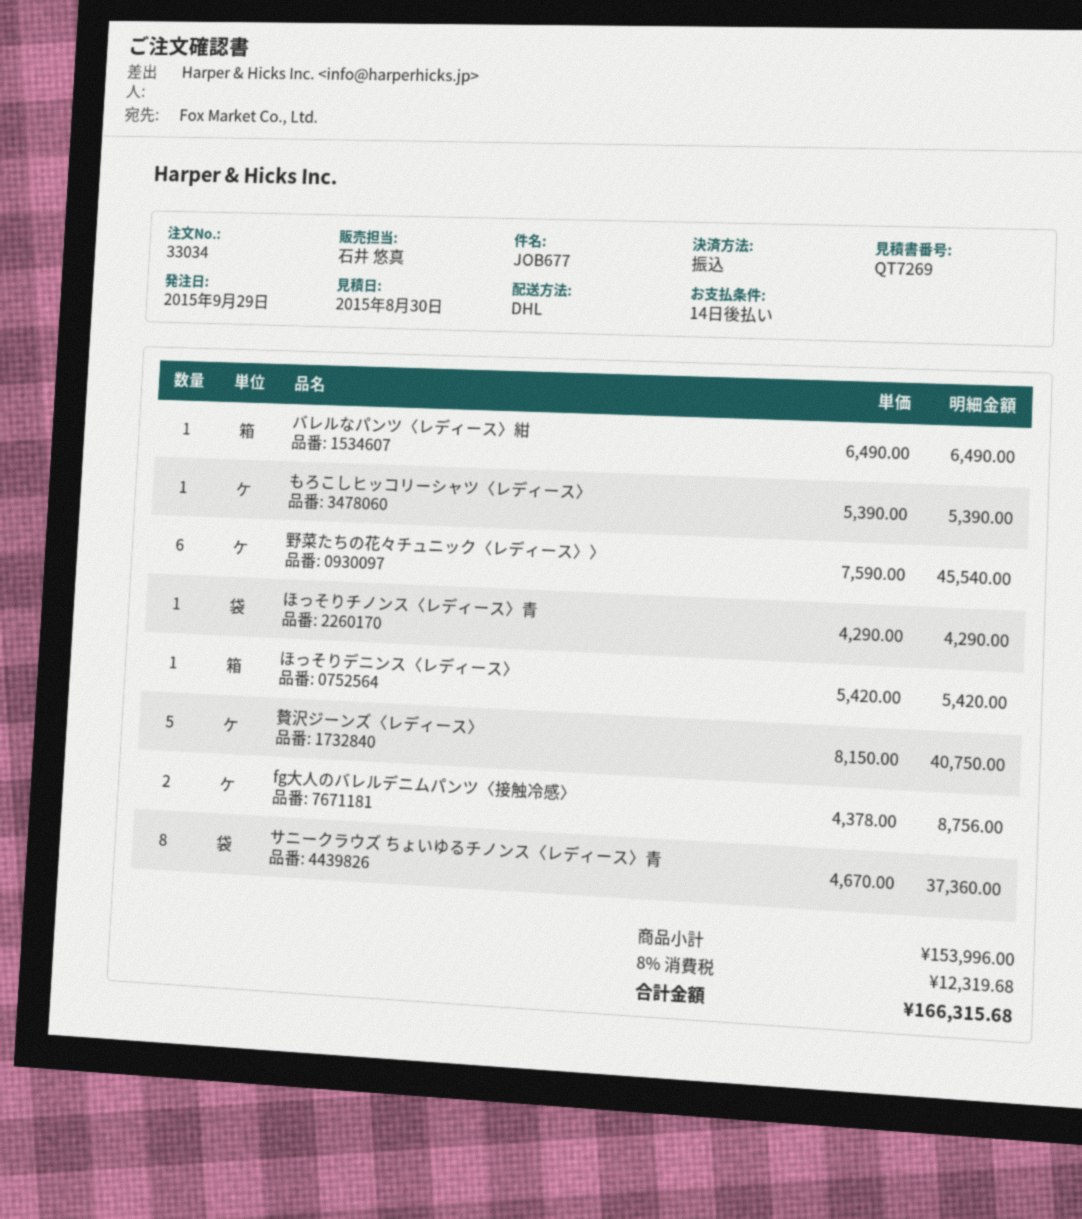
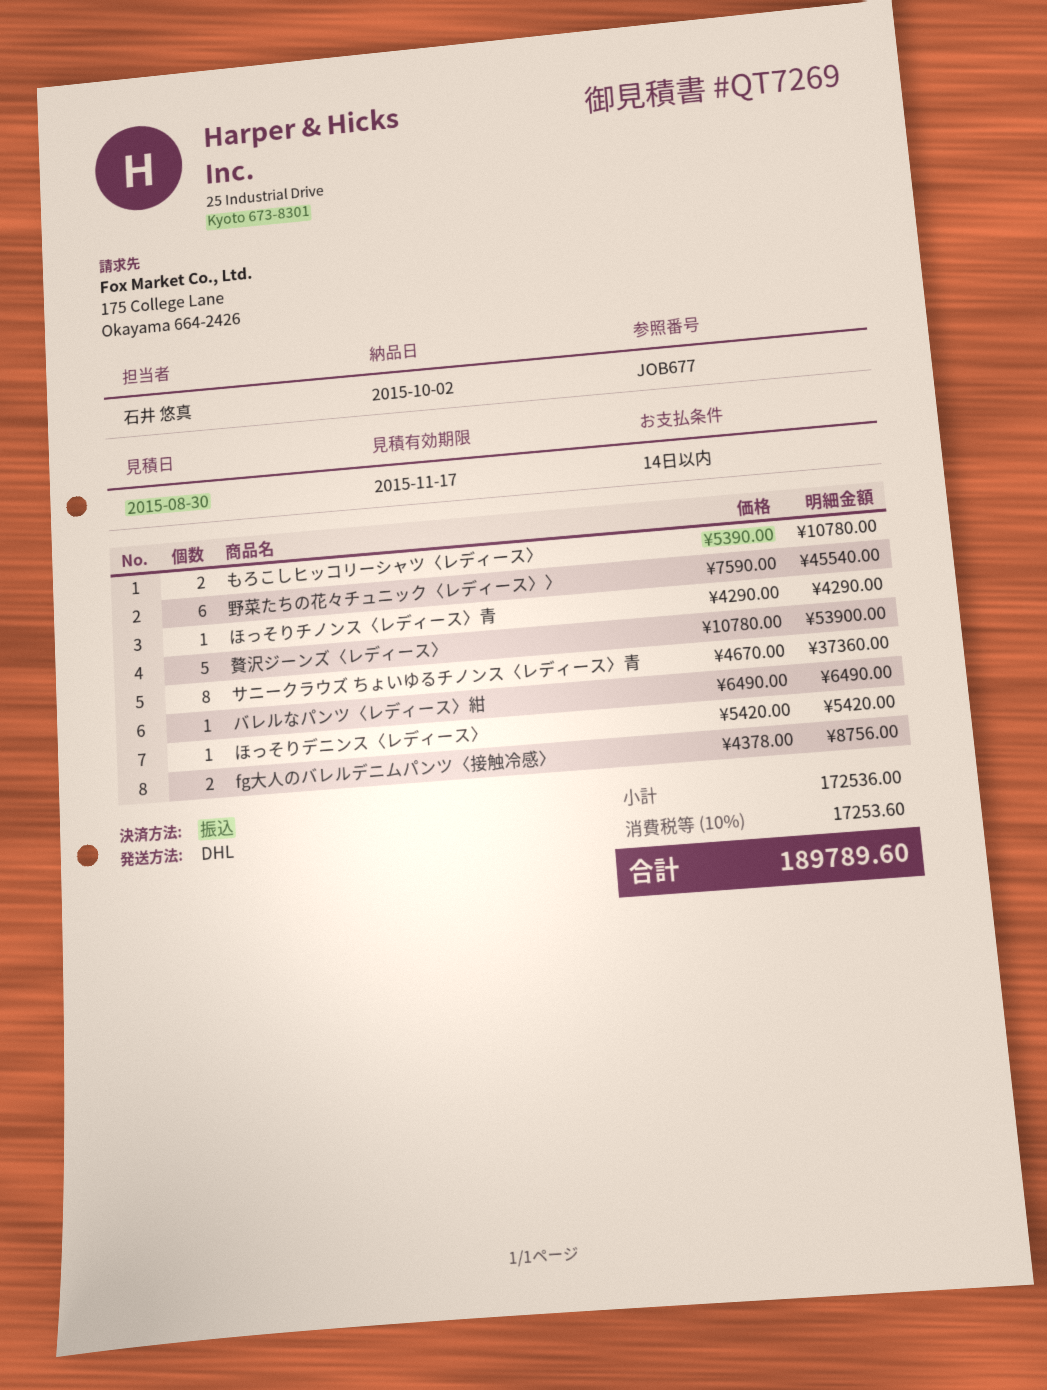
もろこしヒッコリーシャツ〈レディース〉: 1 x 5390.00 = 5390.00 -> 2 x 5390.00 = 10780.00
贅沢ジーンズ〈レディース〉: 5 x 8150.00 = 40750.00 -> 5 x 10780.00 = 53900.00
subtotal: 153996.00 -> 172536.00
tax: 8% = 12319.68 -> 10% = 17253.60
total: 166315.68 -> 189789.60

